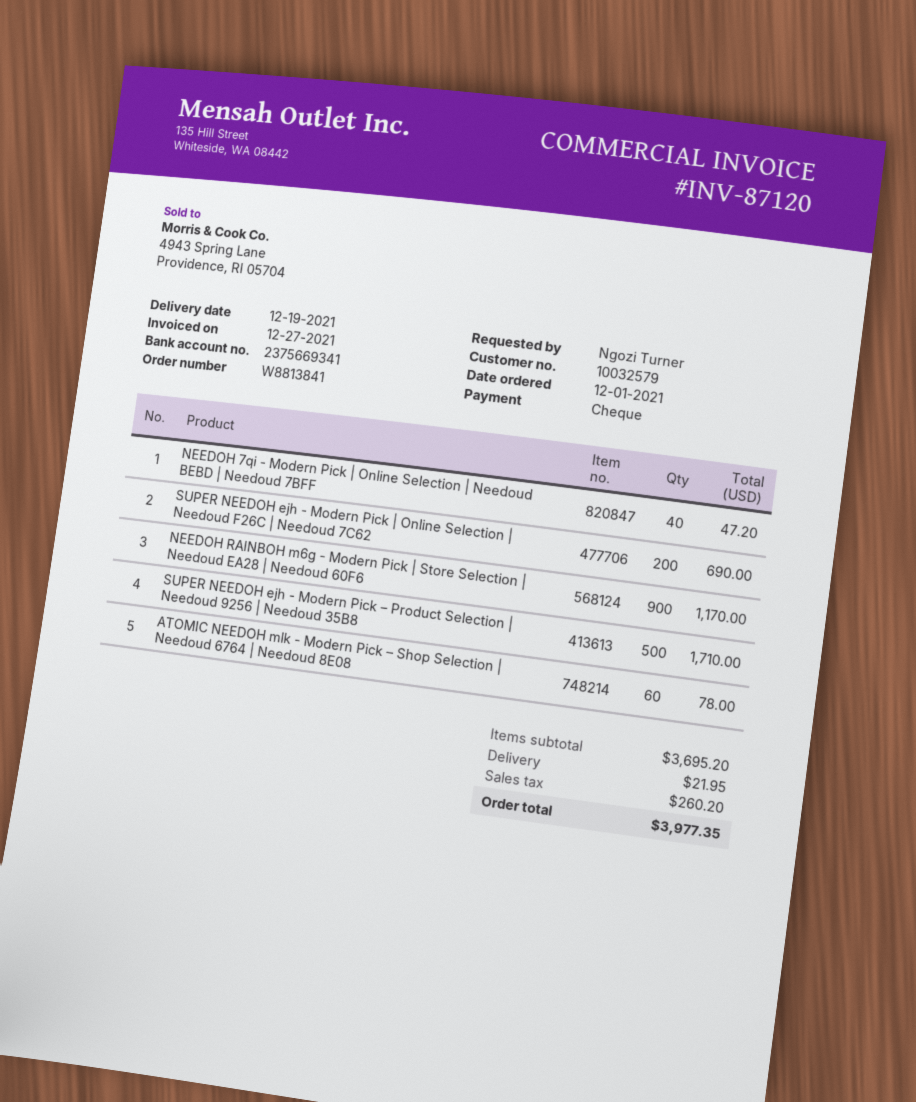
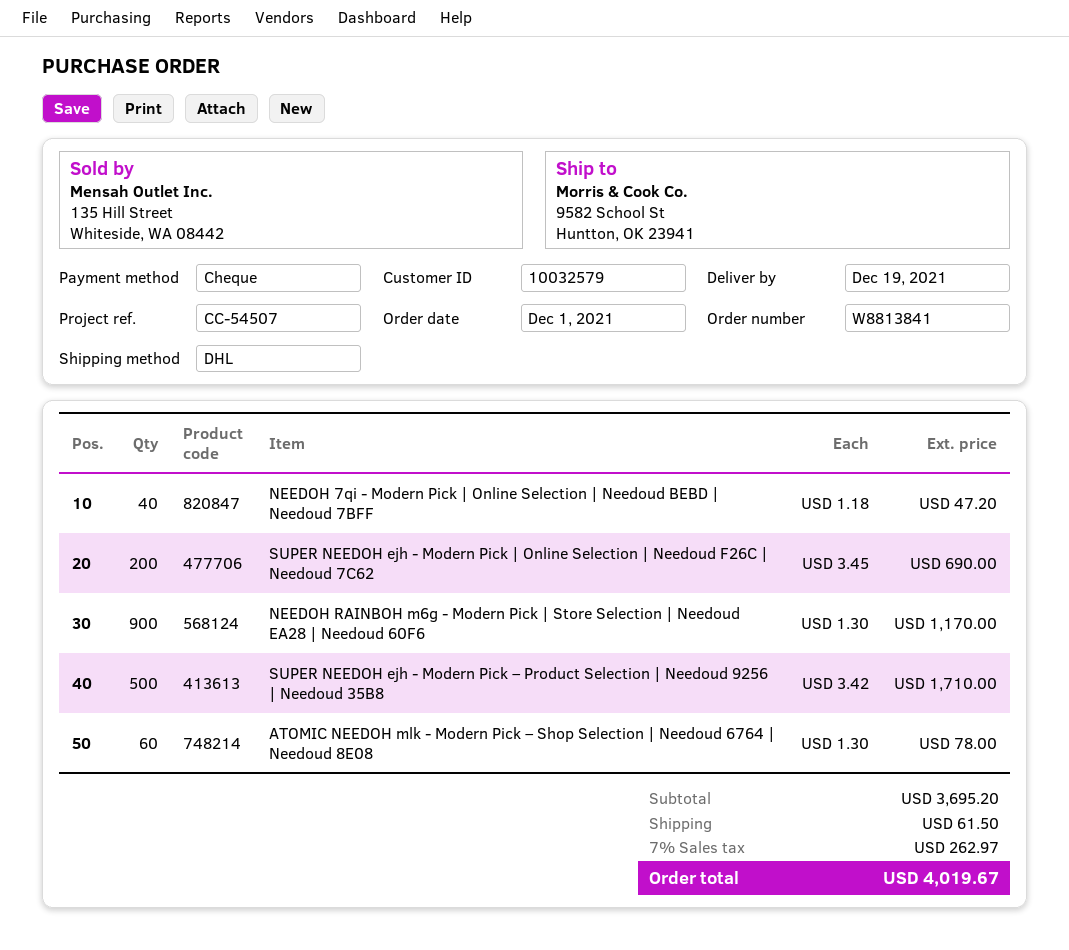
shipping: 21.95 -> 61.50
tax: 260.20 -> 262.97
total: 3977.35 -> 4019.67

